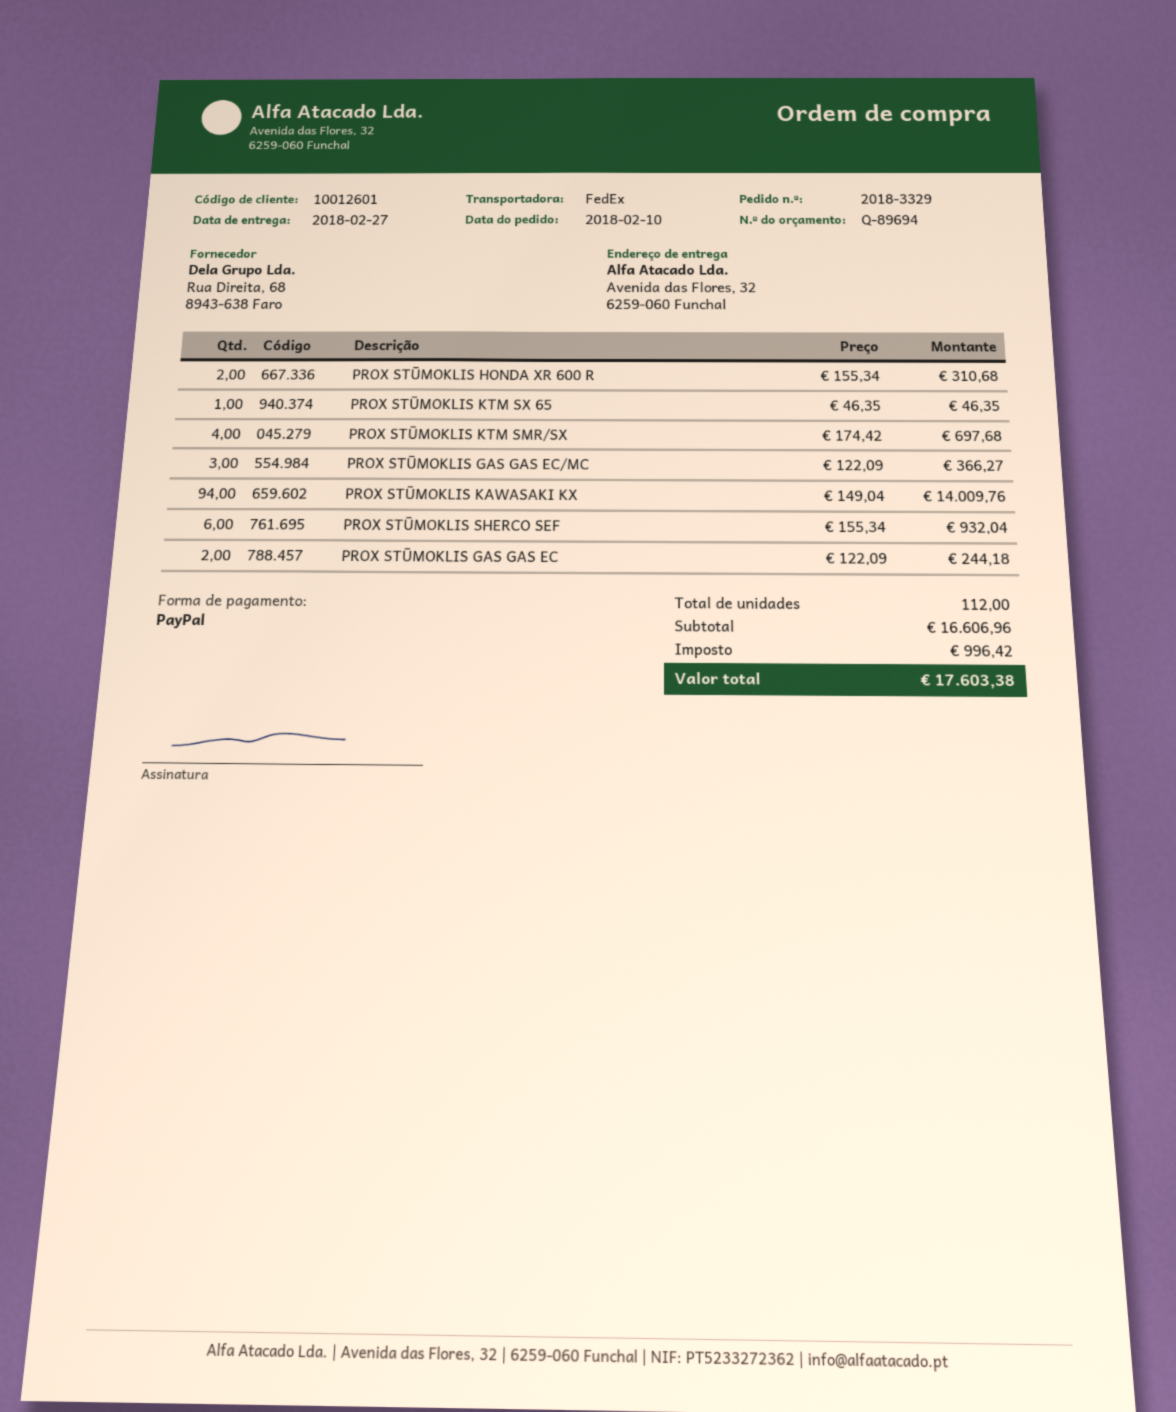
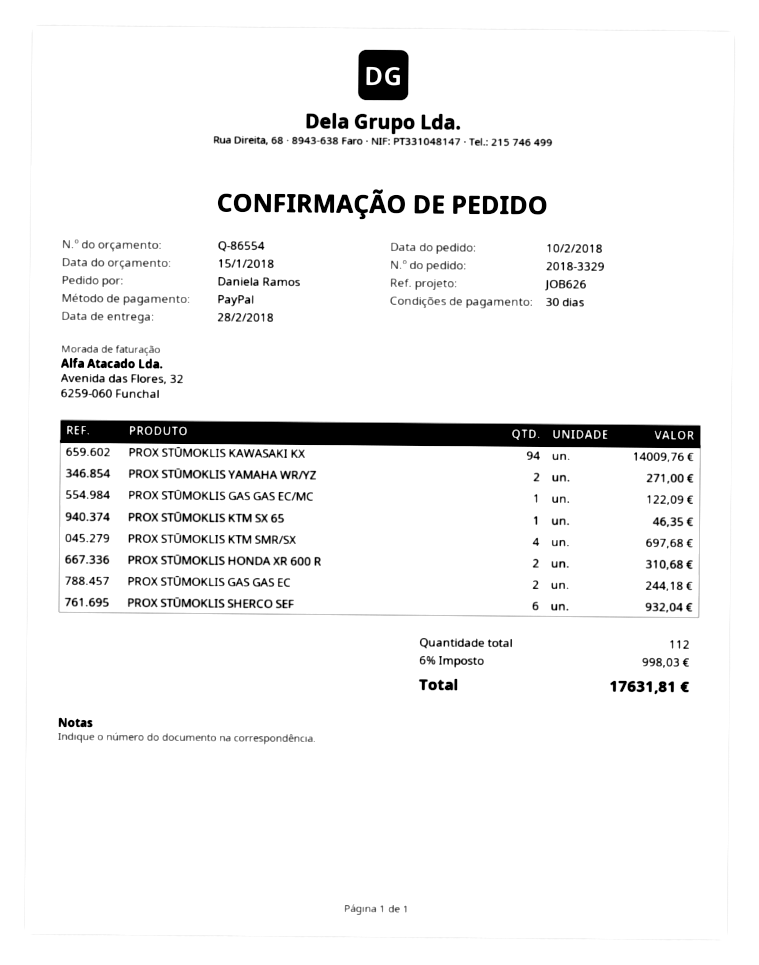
quote number: Q-89694 -> Q-86554
delivery date: 2018-02-27 -> 2018-02-28
PROX STŪMOKLIS GAS GAS EC/MC: 3 for 366.27 -> 1 for 122.09
PROX STŪMOKLIS YAMAHA WR/YZ: none -> 2 for 271.00
tax: 996.42 -> 998.03
total: 17603.38 -> 17631.81

